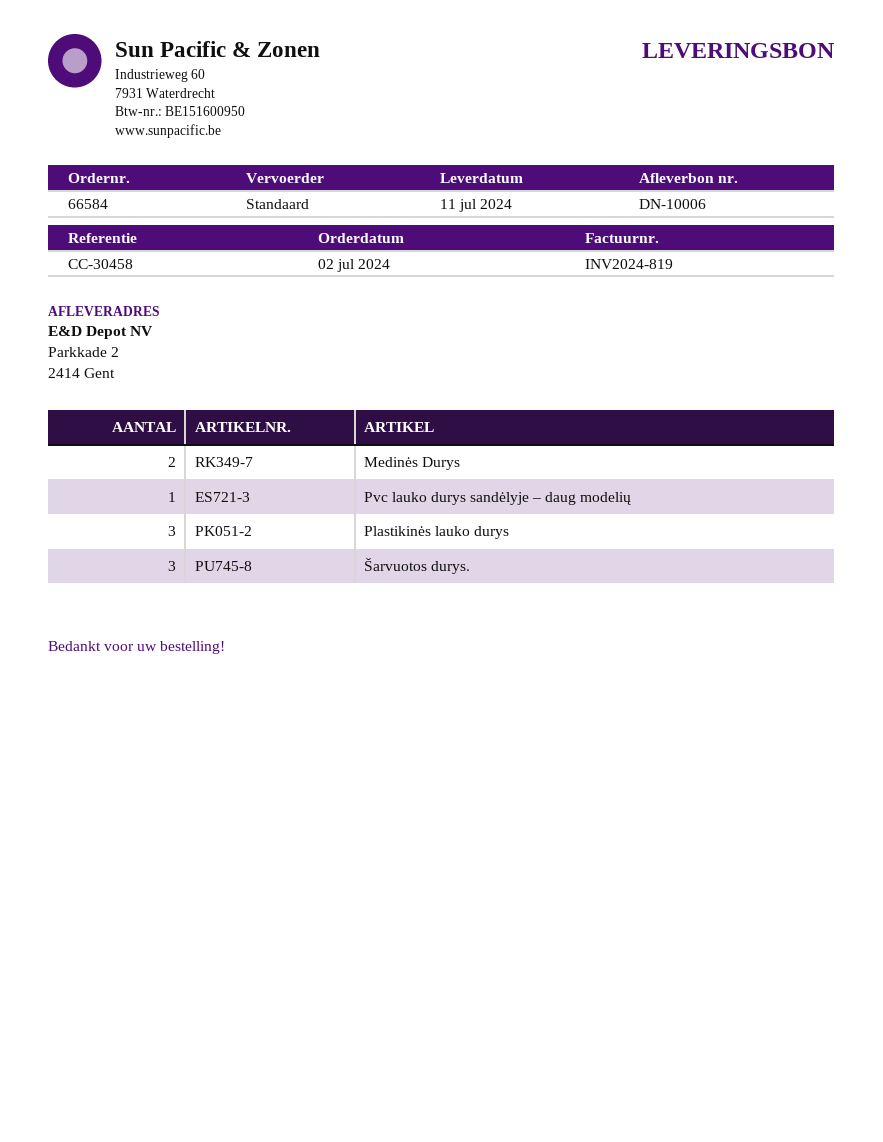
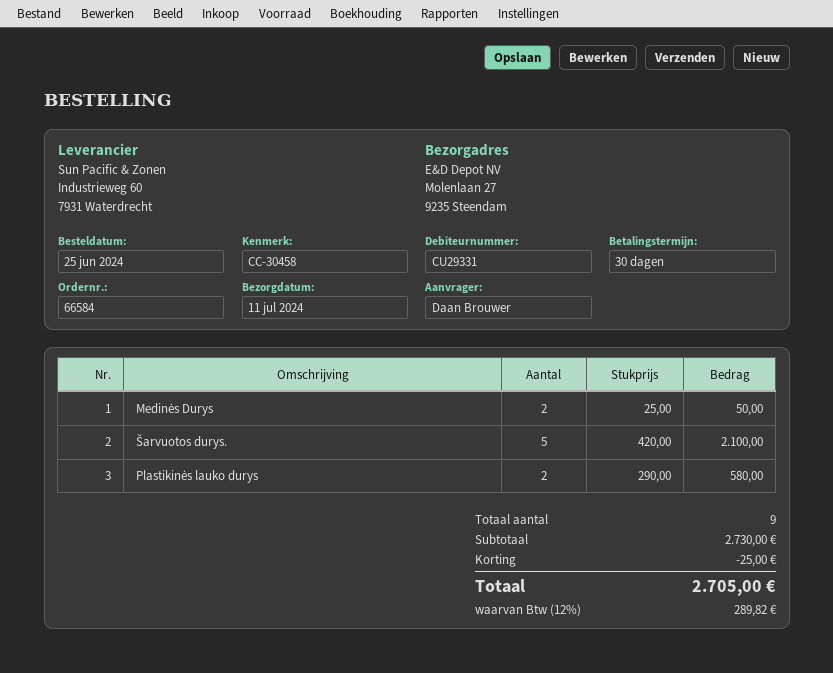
order date: 2024-07-02 -> 2024-06-25
ship to: Parkkade 2, 2414 Gent -> Molenlaan 27, 9235 Steendam
Pvc lauko durys sandėlyje – daug modelių: 1 -> none
Plastikinės lauko durys: 3 -> 2
Šarvuotos durys.: 3 -> 5

